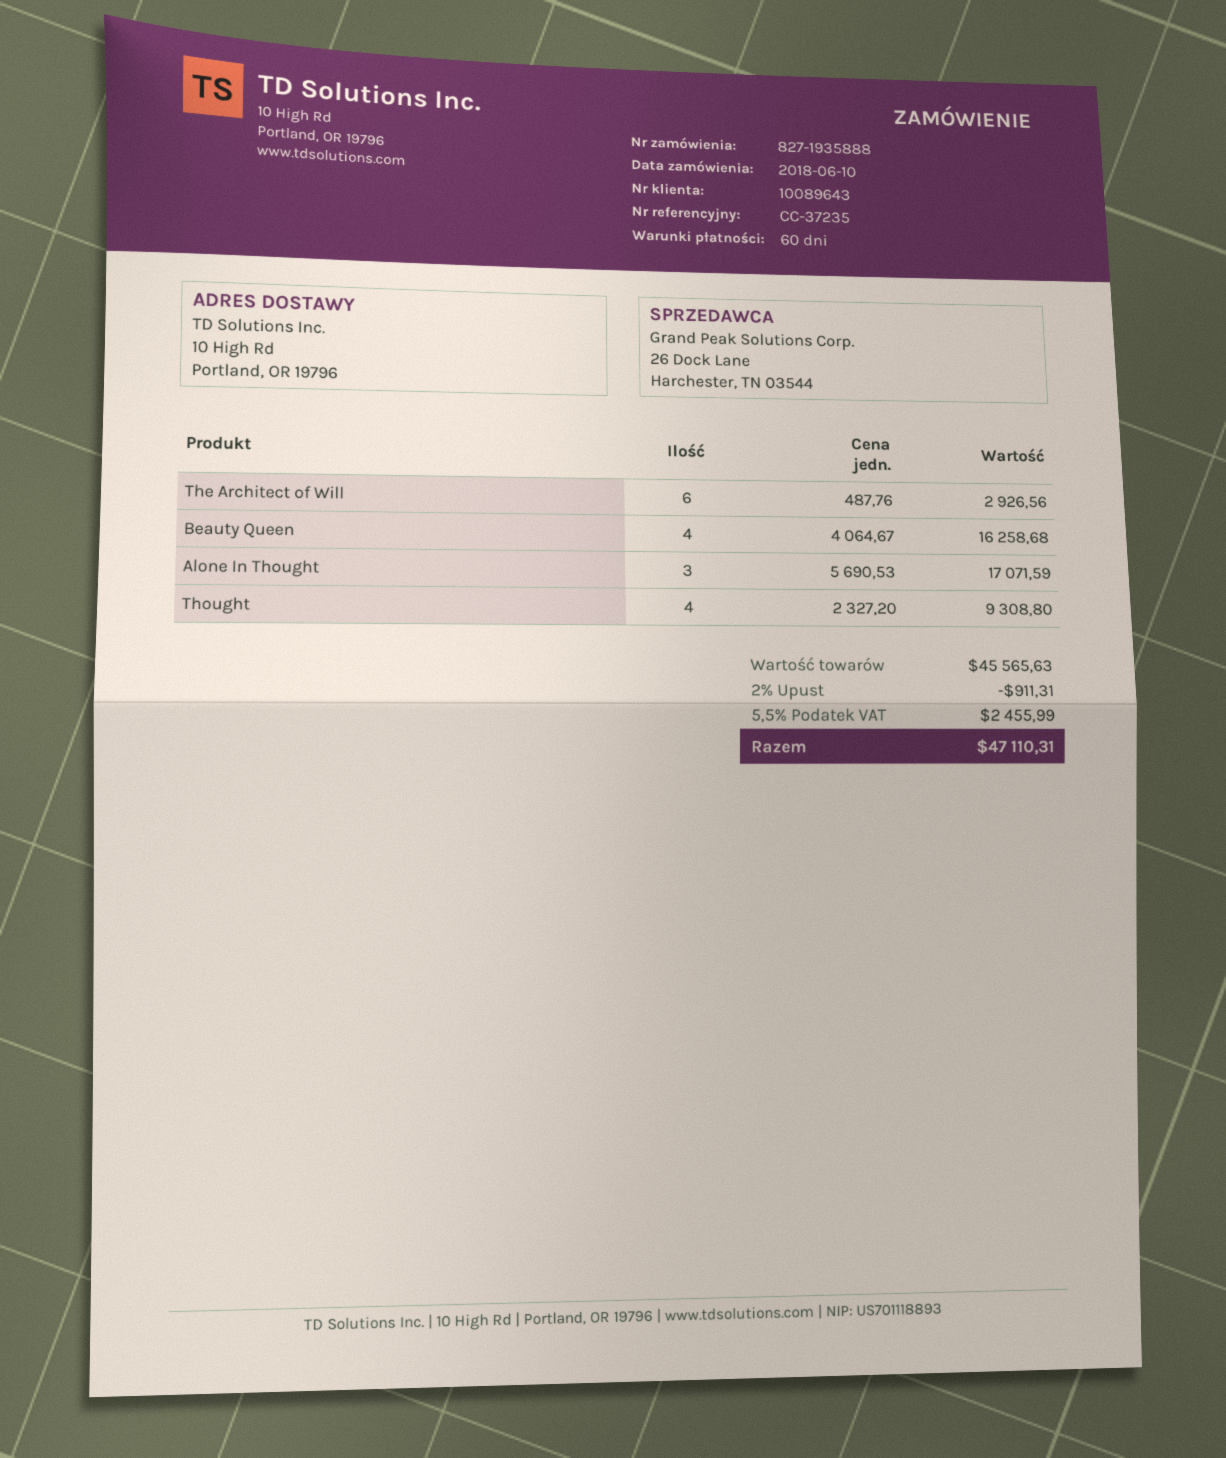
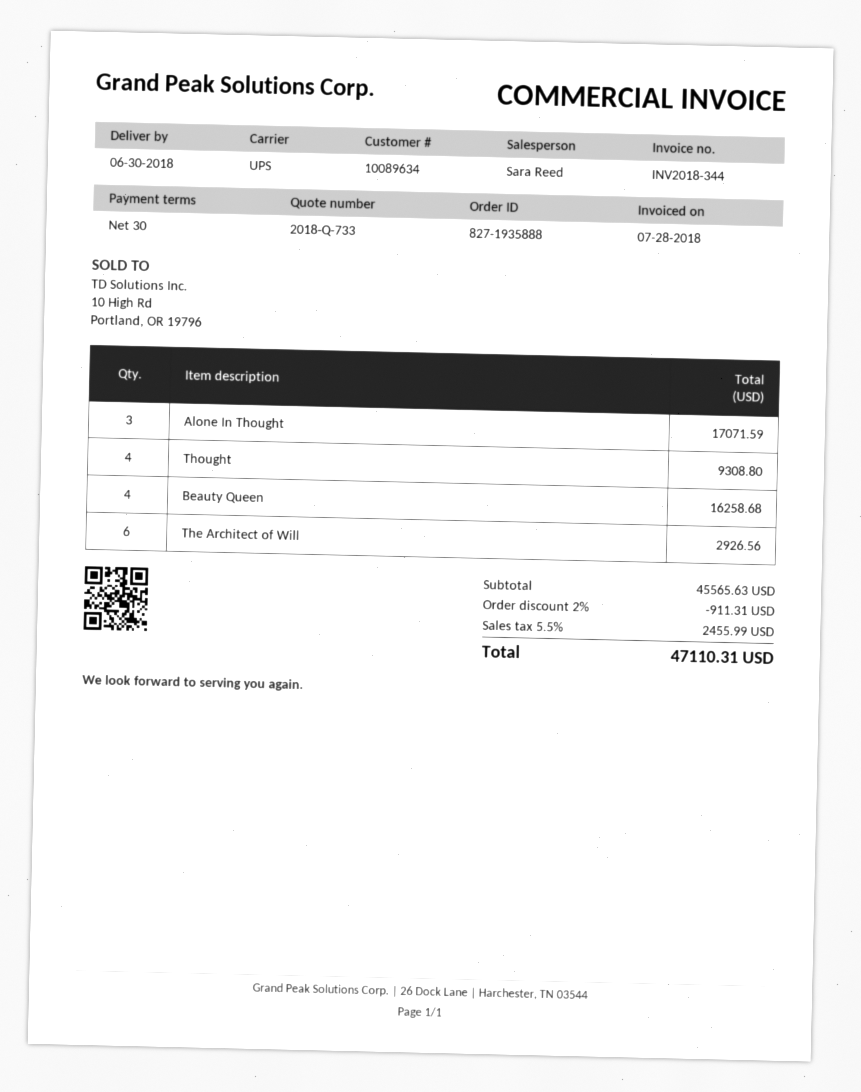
payment terms: 60 days -> 30 days
customer number: 10089643 -> 10089634

